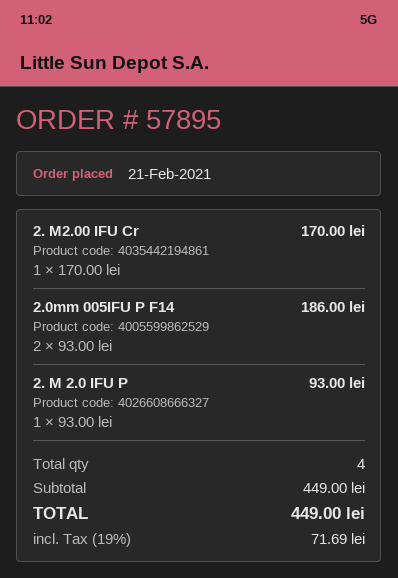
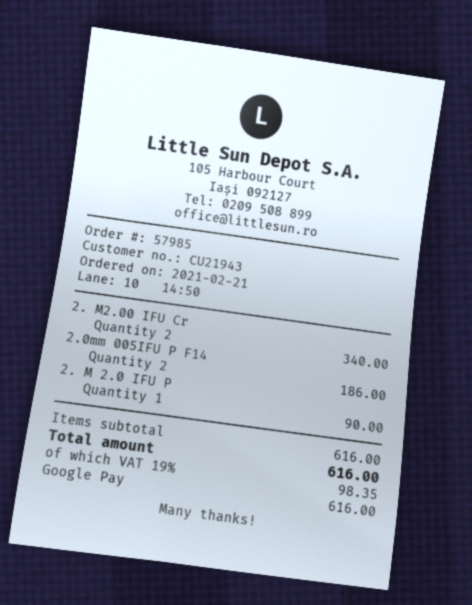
order number: 57895 -> 57985
2. M2.00 IFU Cr: 1 for 170.00 -> 2 for 340.00
2. M 2.0 IFU P: 1 for 93.00 -> 1 for 90.00
subtotal: 449.00 -> 616.00
tax: 19% = 71.69 -> 19% = 98.35
total: 449.00 -> 616.00

